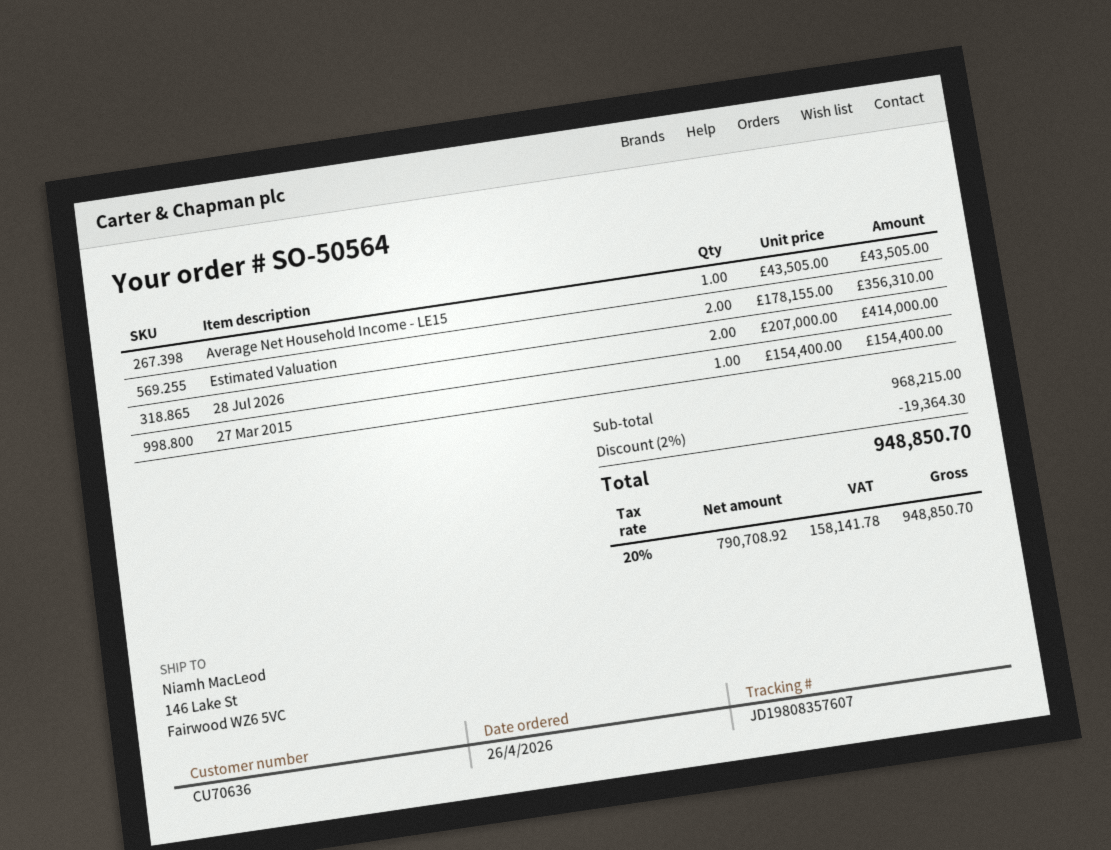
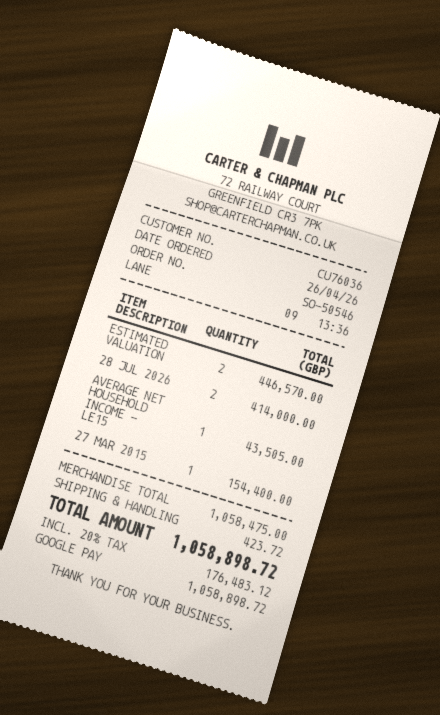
order number: SO-50564 -> SO-50546
customer number: CU70636 -> CU76036
Estimated Valuation: 2 for 356310.00 -> 2 for 446570.00
subtotal: 968215.00 -> 1058475.00
discount: 2% = 19364.30 -> none
shipping: none -> 423.72
tax: 20% = 158141.78 -> 20% = 176483.12
total: 948850.70 -> 1058898.72

